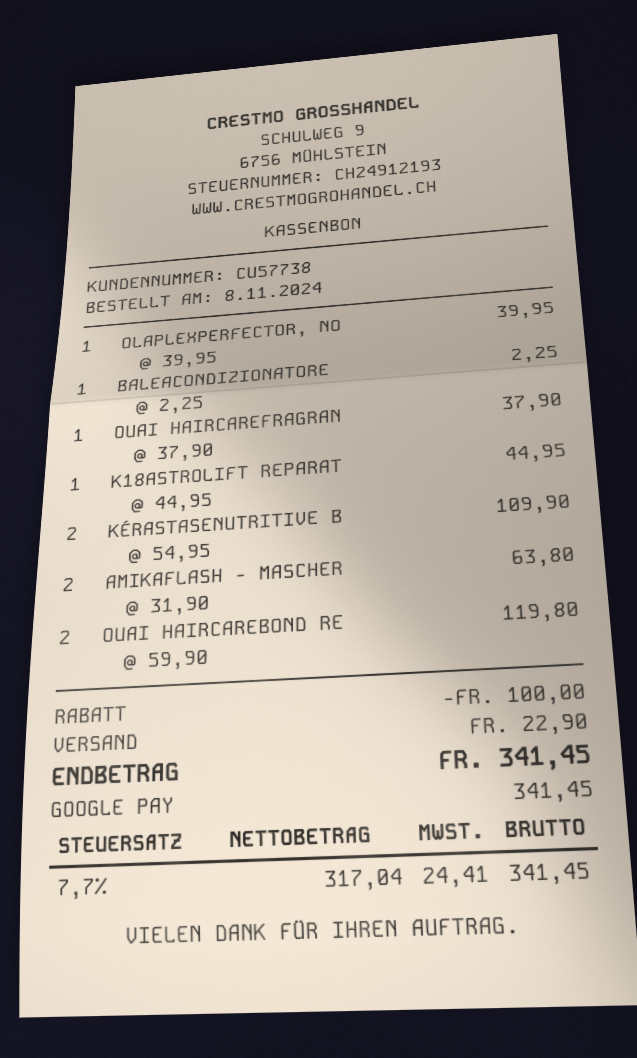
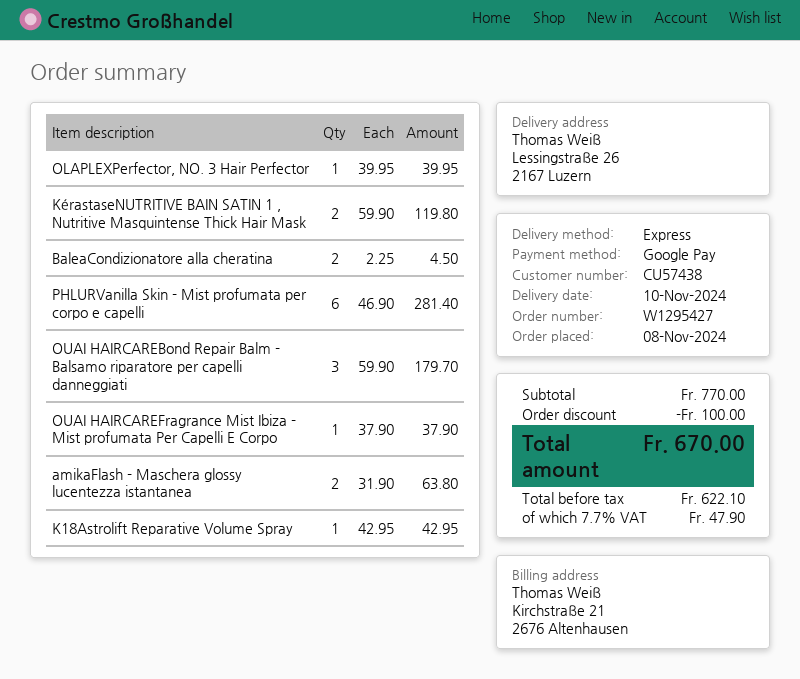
customer number: CU57738 -> CU57438
BALEACONDIZIONATORE: 1 x 2.25 = 2.25 -> 2 x 2.25 = 4.50
K18ASTROLIFT REPARAT: 1 x 44.95 = 44.95 -> 1 x 42.95 = 42.95
KÉRASTASENUTRITIVE B: 2 x 54.95 = 109.90 -> 2 x 59.90 = 119.80
OUAI HAIRCAREBOND RE: 2 x 59.90 = 119.80 -> 3 x 59.90 = 179.70
PHLURVanilla Skin - Mist profumata per corpo e capelli: none -> 6 x 46.90 = 281.40
shipping: 22.90 -> none
net: 317.04 -> 622.10
tax: 7.7% = 24.41 -> 7.7% = 47.90
total: 341.45 -> 670.00

